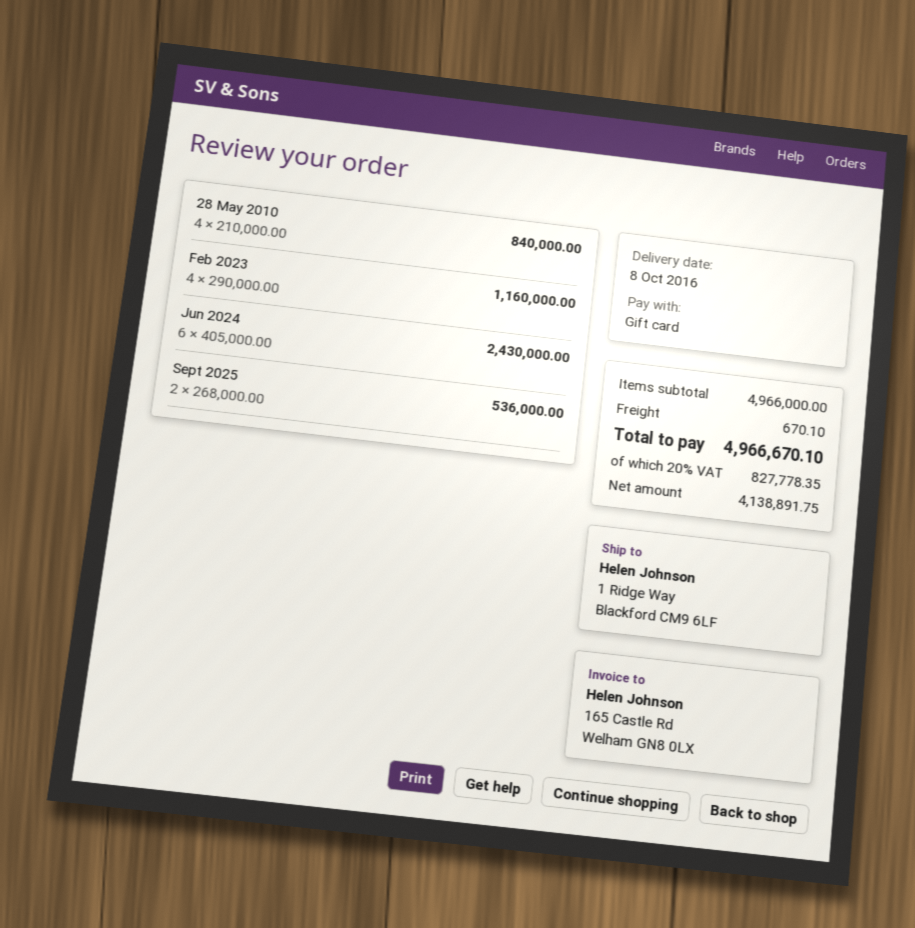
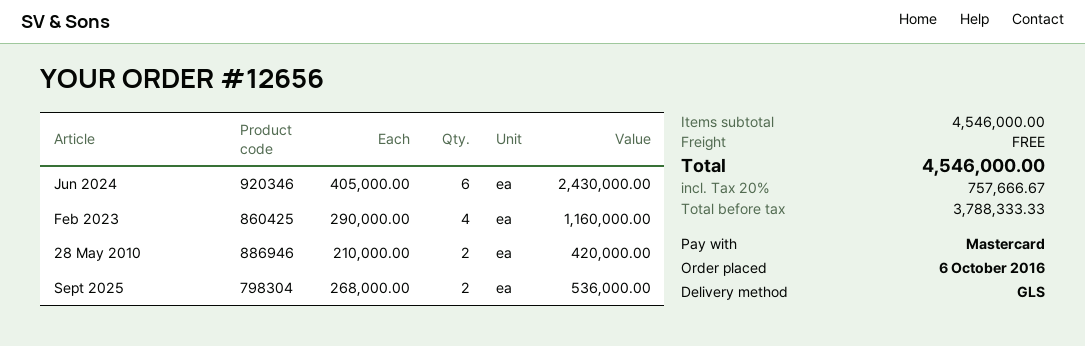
payment method: gift card -> Mastercard
28 May 2010: 4 x 210000.00 = 840000.00 -> 2 x 210000.00 = 420000.00
subtotal: 4966000.00 -> 4546000.00
shipping: 670.10 -> 0.00
net: 4138891.75 -> 3788333.33
tax: 20% = 827778.35 -> 20% = 757666.67
total: 4966670.10 -> 4546000.00

